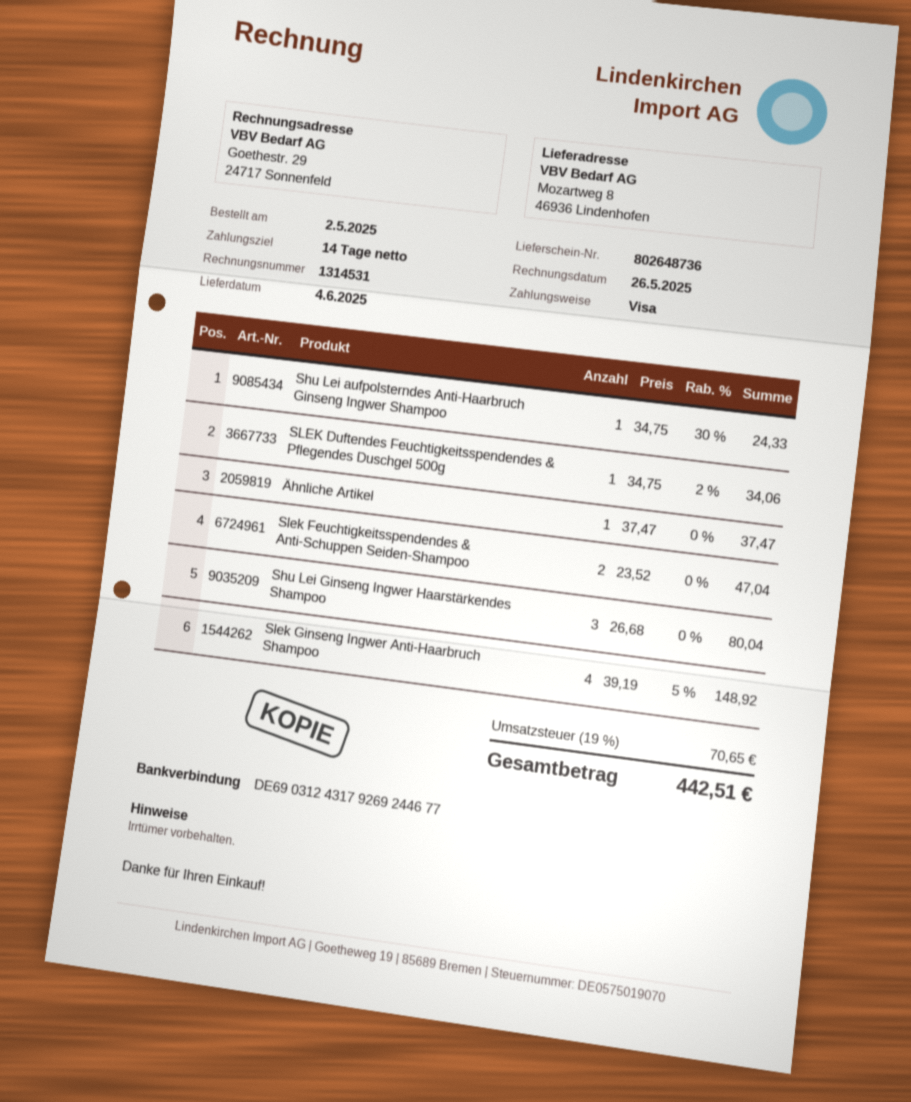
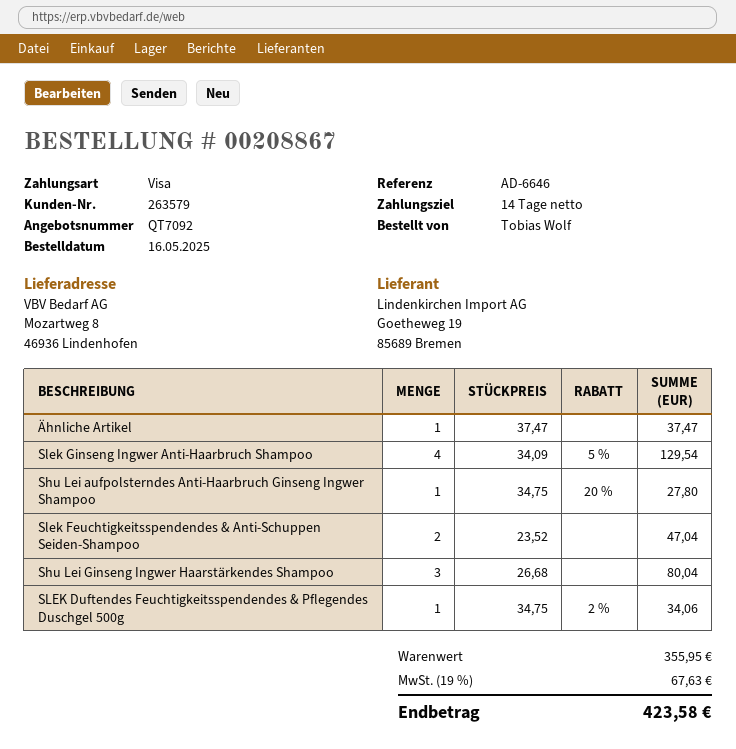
order date: 2025-05-02 -> 2025-05-16
Shu Lei aufpolsterndes Anti-Haarbruch Ginseng Ingwer Shampoo: 1 x 34.75 - 30% = 24.33 -> 1 x 34.75 - 20% = 27.80
Slek Ginseng Ingwer Anti-Haarbruch Shampoo: 4 x 39.19 - 5% = 148.92 -> 4 x 34.09 - 5% = 129.54
tax: 19% = 70.65 -> 19% = 67.63
total: 442.51 -> 423.58

